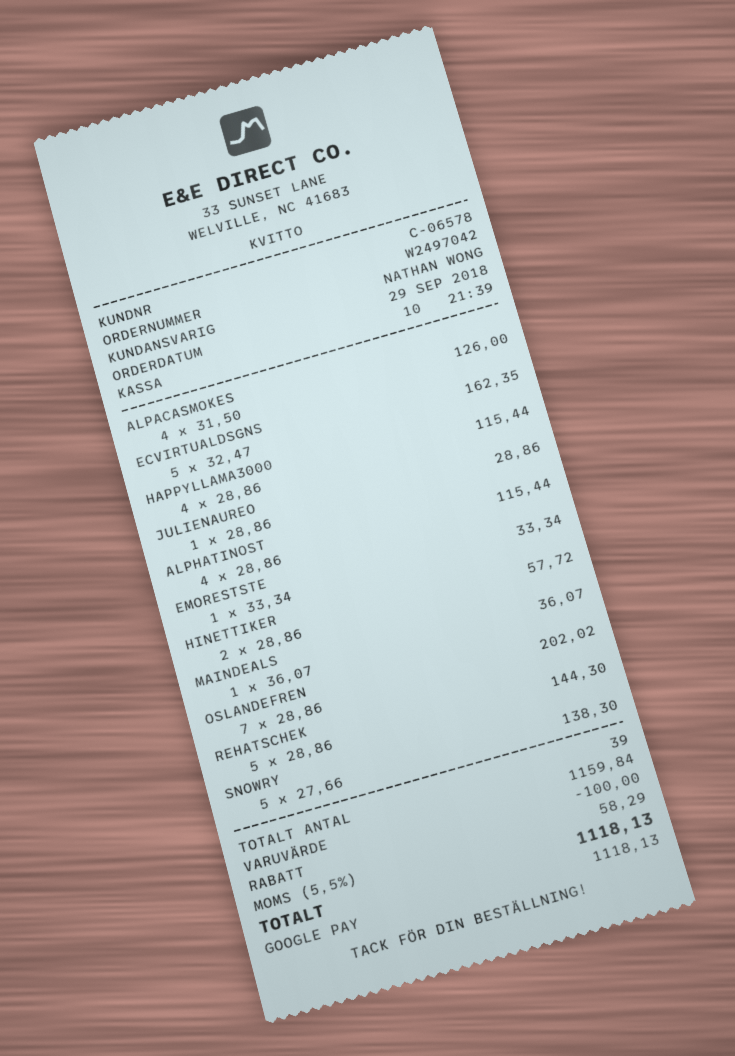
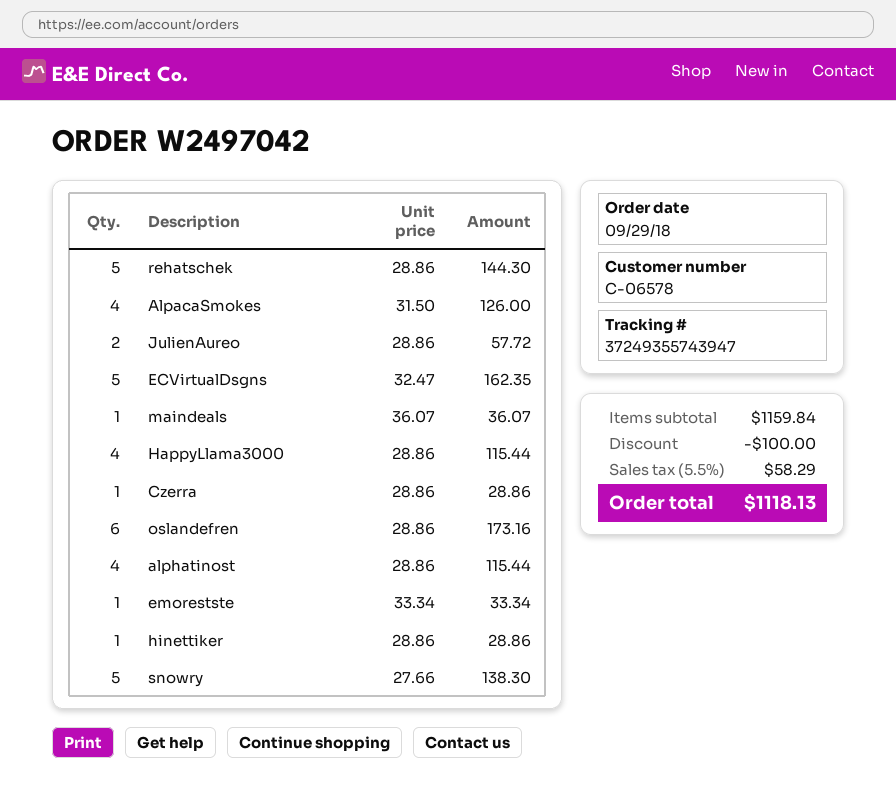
JULIENAUREO: 1 x 28.86 = 28.86 -> 2 x 28.86 = 57.72
HINETTIKER: 2 x 28.86 = 57.72 -> 1 x 28.86 = 28.86
OSLANDEFREN: 7 x 28.86 = 202.02 -> 6 x 28.86 = 173.16
Czerra: none -> 1 x 28.86 = 28.86

